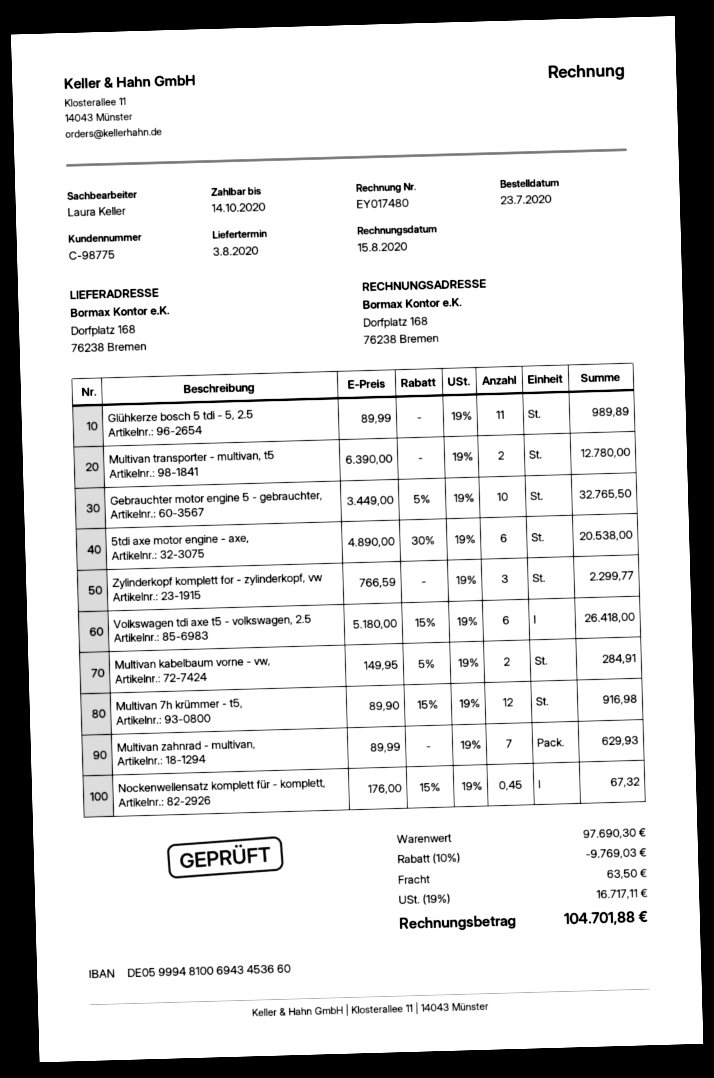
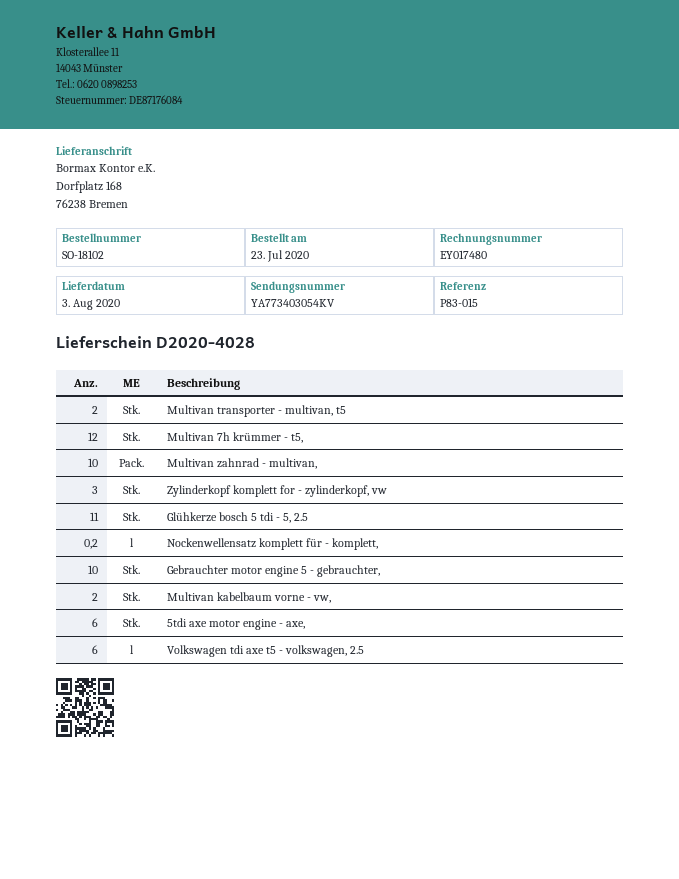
Multivan zahnrad - multivan,: 7 -> 10
Nockenwellensatz komplett für - komplett,: 0.45 -> 0.2

